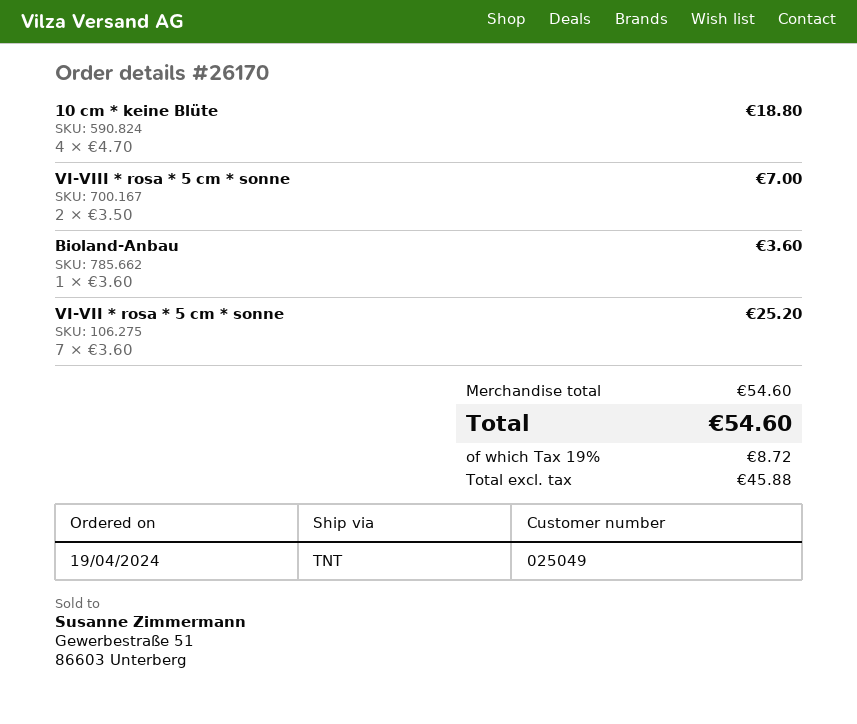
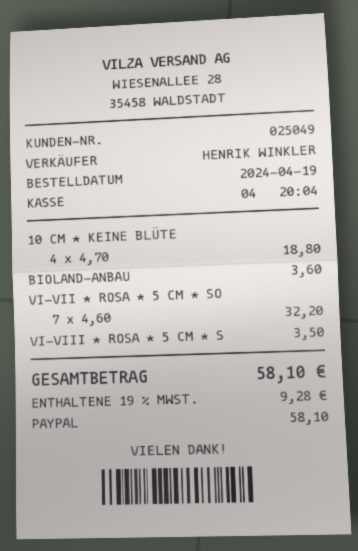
VI-VIII * rosa * 5 cm * sonne: 2 x 3.50 = 7.00 -> 1 x 3.50 = 3.50
VI-VII * rosa * 5 cm * sonne: 7 x 3.60 = 25.20 -> 7 x 4.60 = 32.20
tax: 19% = 8.72 -> 19% = 9.28
total: 54.60 -> 58.10

